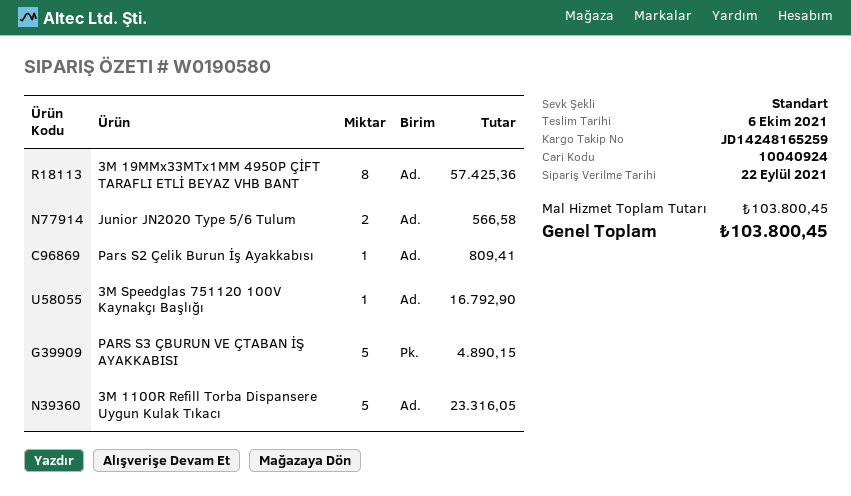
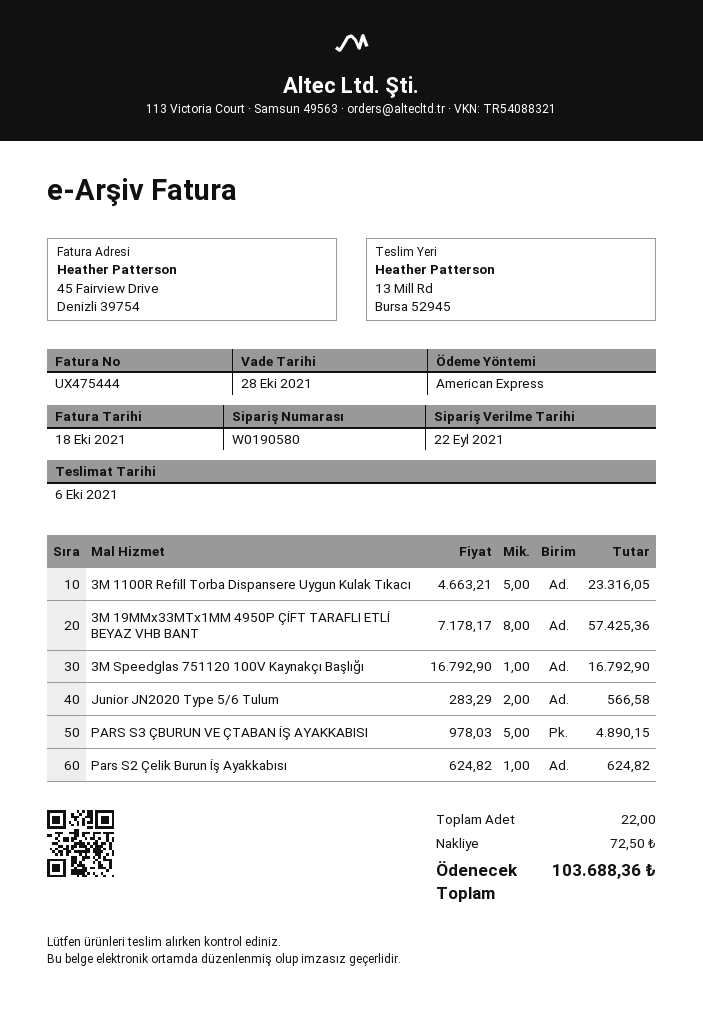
Pars S2 Çelik Burun İş Ayakkabısı: 1 for 809.41 -> 1 for 624.82
shipping: none -> 72.50
total: 103800.45 -> 103688.36

